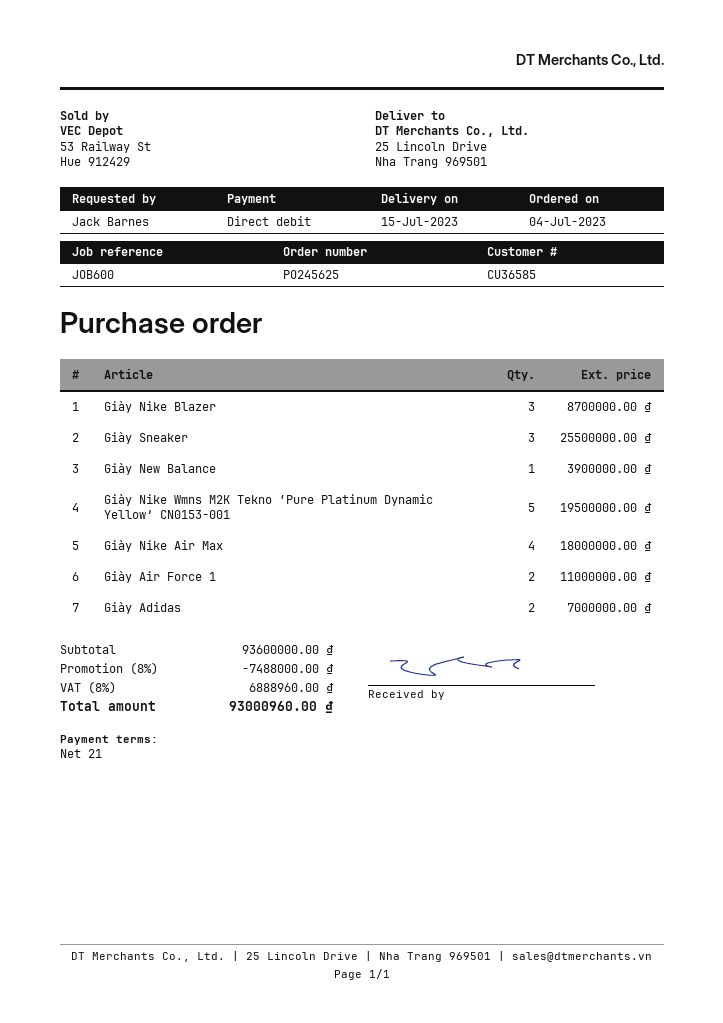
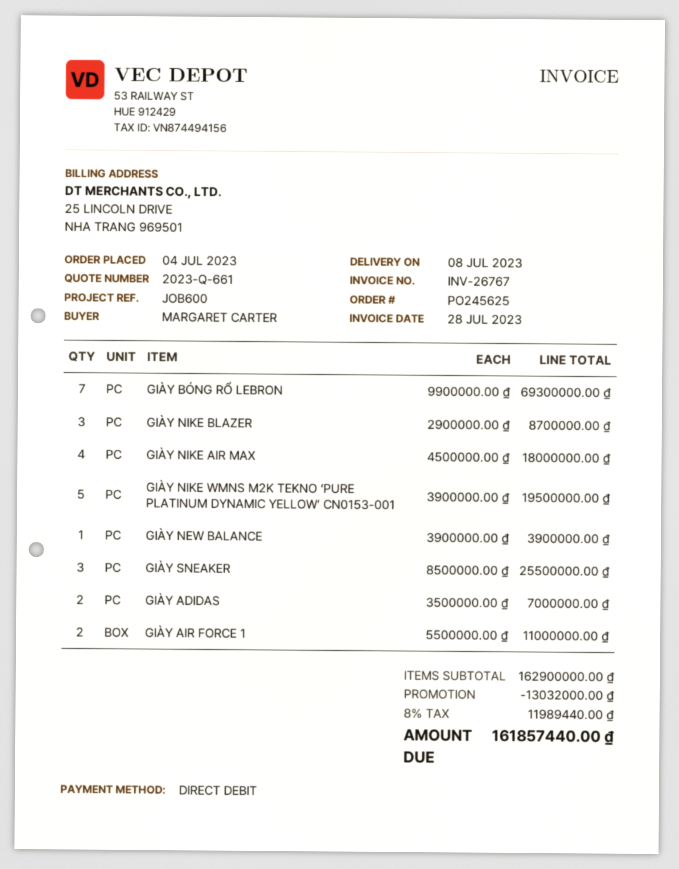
delivery date: 2023-07-15 -> 2023-07-08
ordered by: Jack Barnes -> MARGARET CARTER
GIÀY BÓNG RỔ LEBRON: none -> 7 for 69300000.00
subtotal: 93600000.00 -> 162900000.00
discount: 7488000.00 -> 13032000.00
tax: 8% = 6888960.00 -> 8% = 11989440.00
total: 93000960.00 -> 161857440.00

